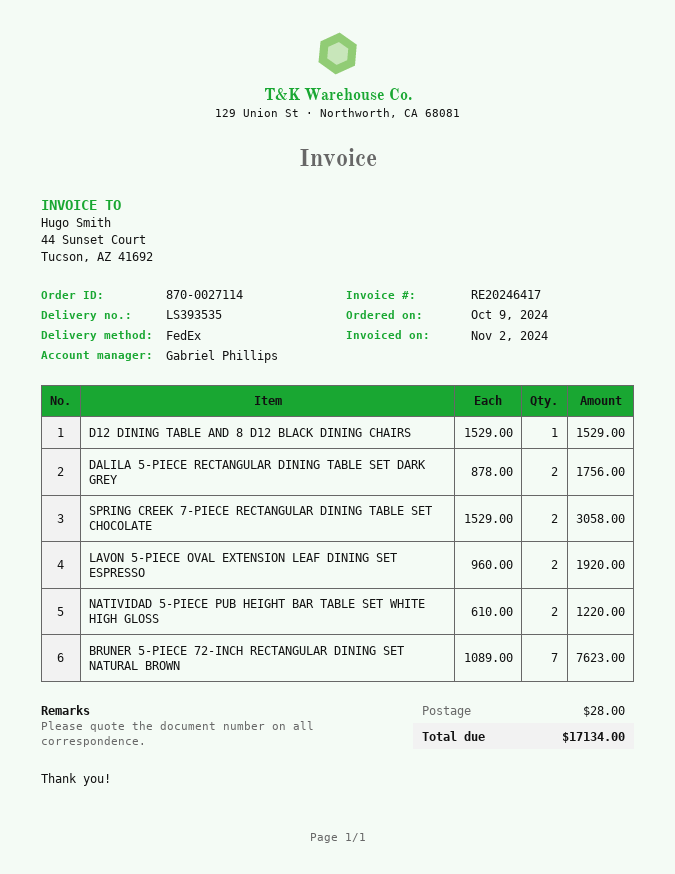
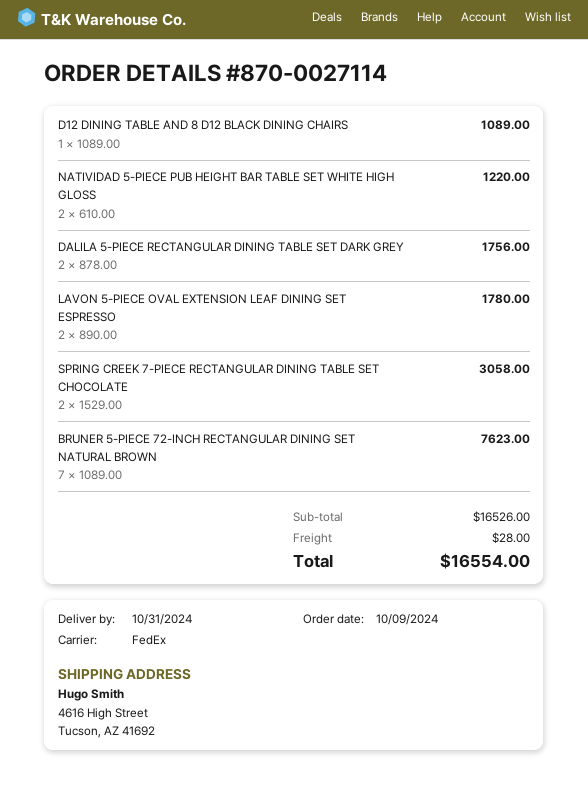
D12 DINING TABLE AND 8 D12 BLACK DINING CHAIRS: 1 x 1529.00 = 1529.00 -> 1 x 1089.00 = 1089.00
LAVON 5-PIECE OVAL EXTENSION LEAF DINING SET ESPRESSO: 2 x 960.00 = 1920.00 -> 2 x 890.00 = 1780.00
total: 17134.00 -> 16554.00

